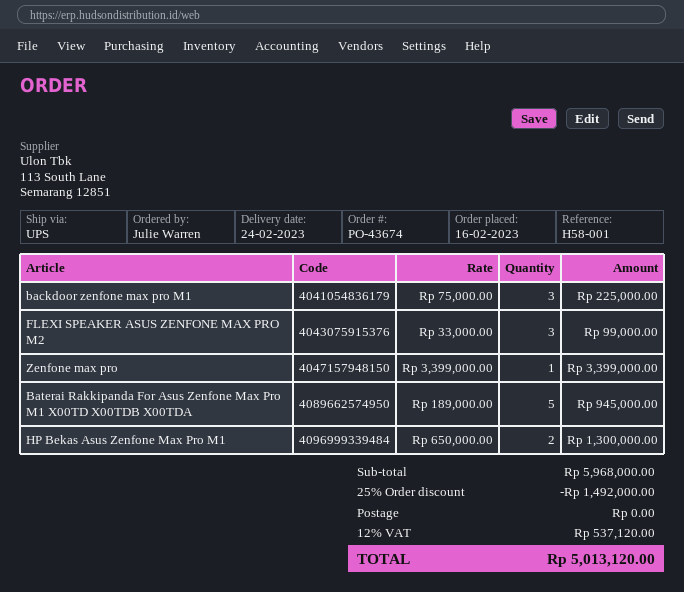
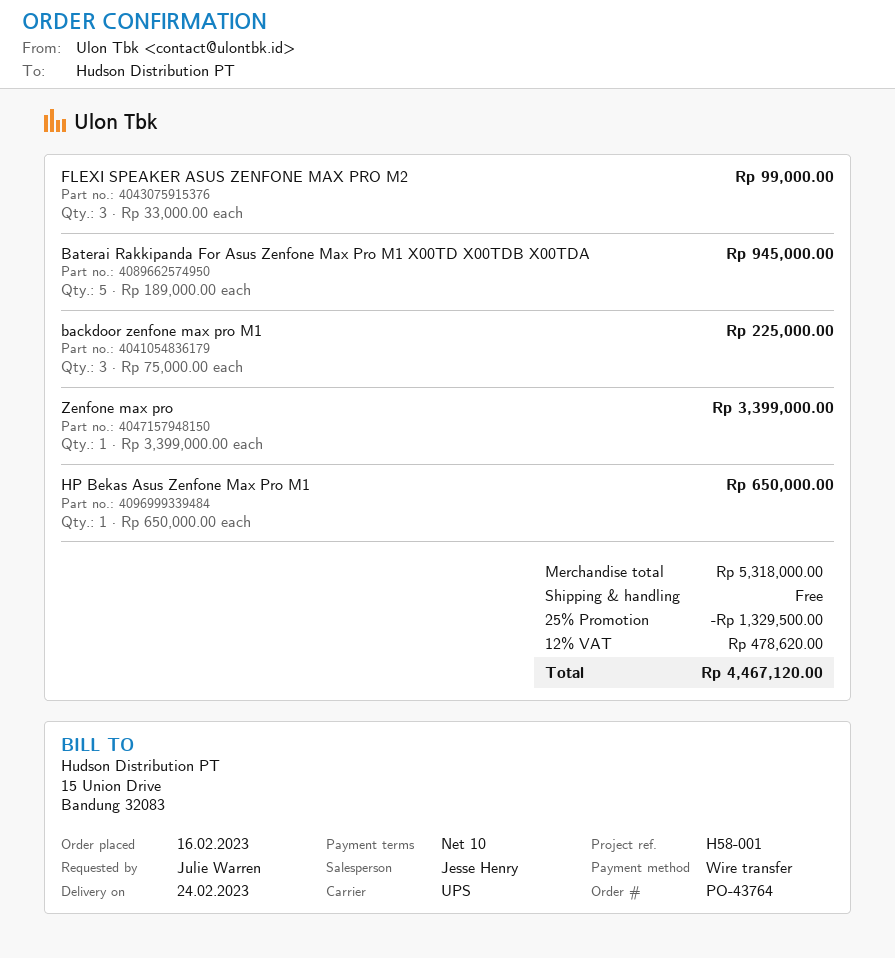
order number: PO-43674 -> PO-43764
HP Bekas Asus Zenfone Max Pro M1: 2 x 650000.00 = 1300000.00 -> 1 x 650000.00 = 650000.00
subtotal: 5968000.00 -> 5318000.00
discount: 25% = 1492000.00 -> 25% = 1329500.00
tax: 12% = 537120.00 -> 12% = 478620.00
total: 5013120.00 -> 4467120.00

